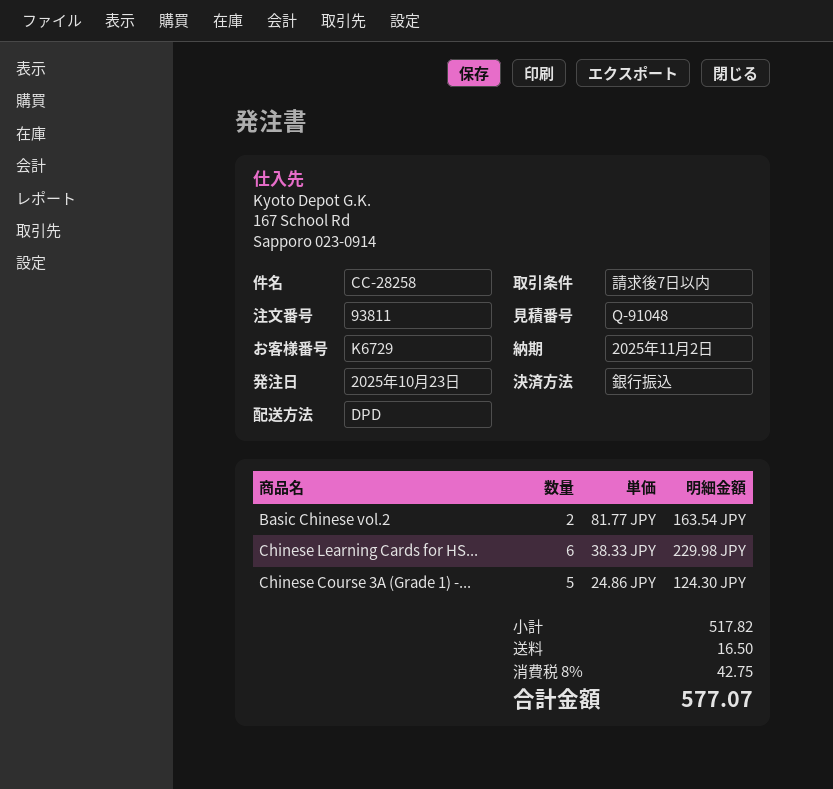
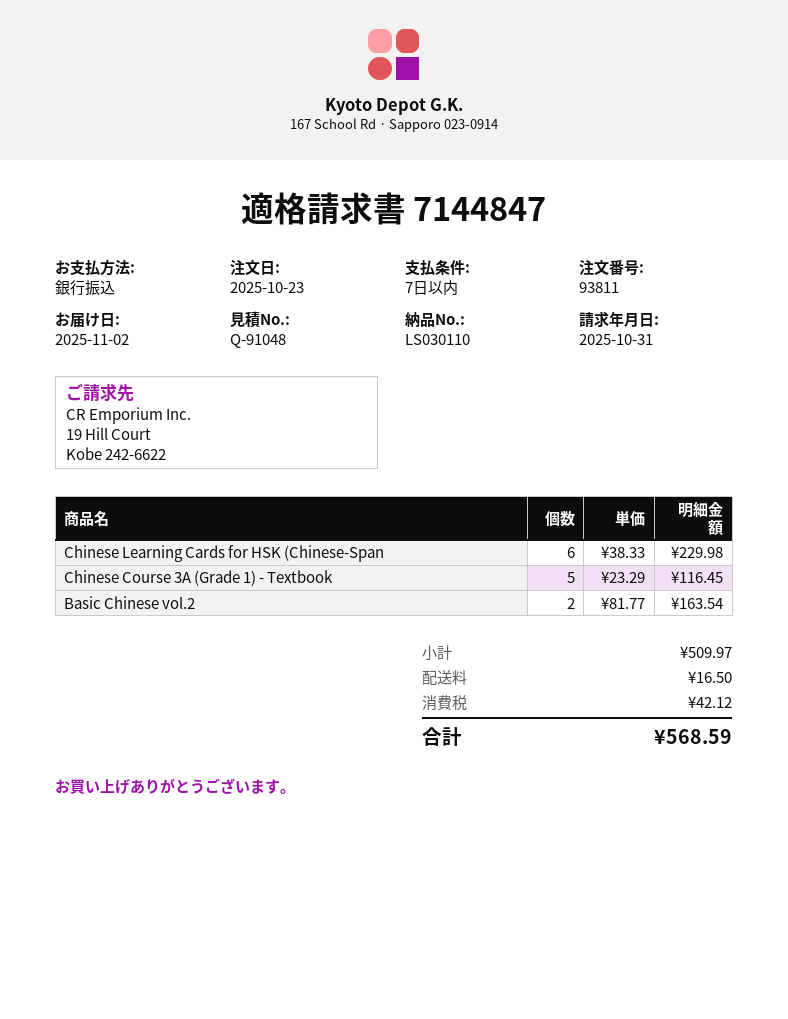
Chinese Course 3A (Grade 1) -...: 5 x 24.86 = 124.30 -> 5 x 23.29 = 116.45
subtotal: 517.82 -> 509.97
tax: 42.75 -> 42.12
total: 577.07 -> 568.59

